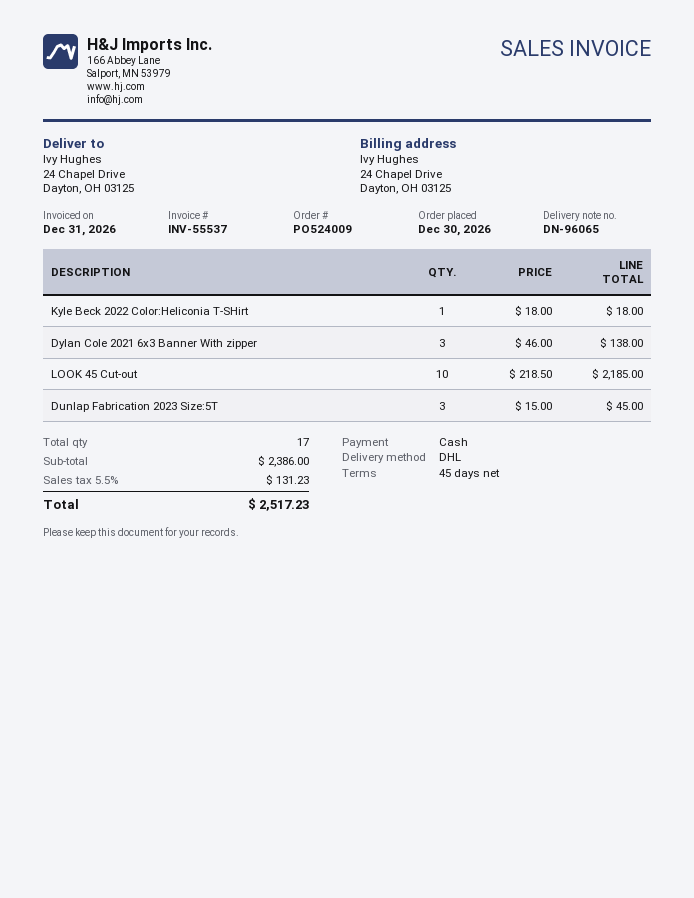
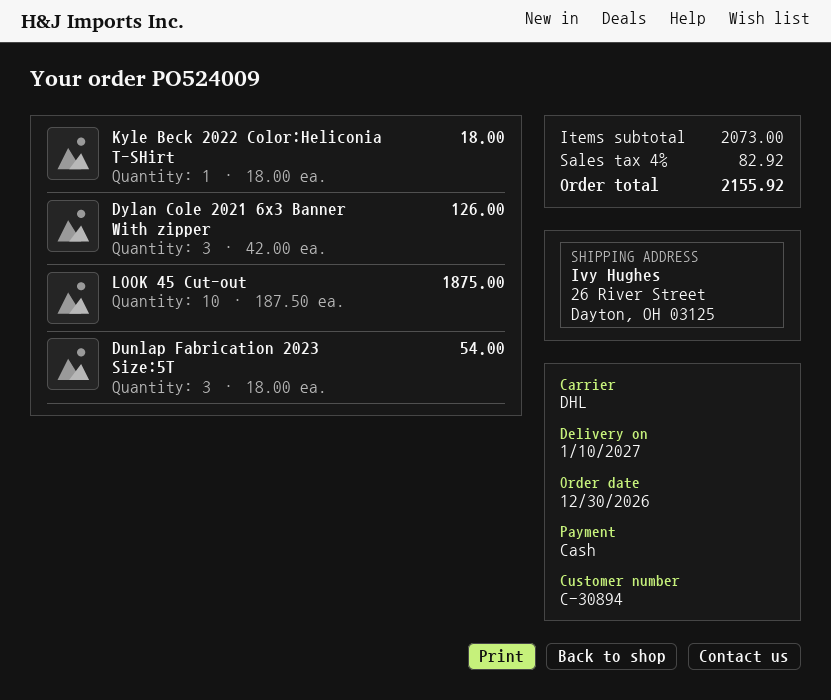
ship to: 24 Chapel Drive, Dayton, OH 03125 -> 26 River Street, Dayton, OH 03125
Dylan Cole 2021 6x3 Banner With zipper: 3 x 46.00 = 138.00 -> 3 x 42.00 = 126.00
LOOK 45 Cut-out: 10 x 218.50 = 2185.00 -> 10 x 187.50 = 1875.00
Dunlap Fabrication 2023 Size:5T: 3 x 15.00 = 45.00 -> 3 x 18.00 = 54.00
subtotal: 2386.00 -> 2073.00
tax: 5.5% = 131.23 -> 4% = 82.92
total: 2517.23 -> 2155.92

